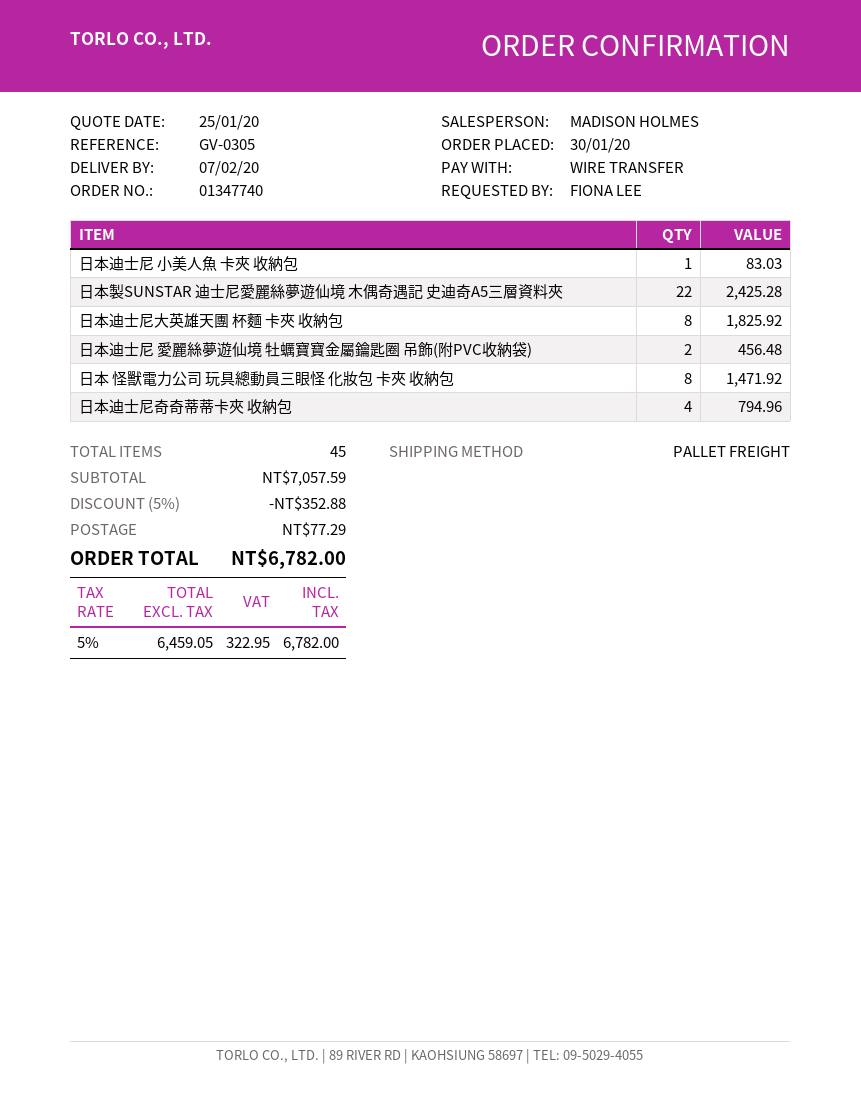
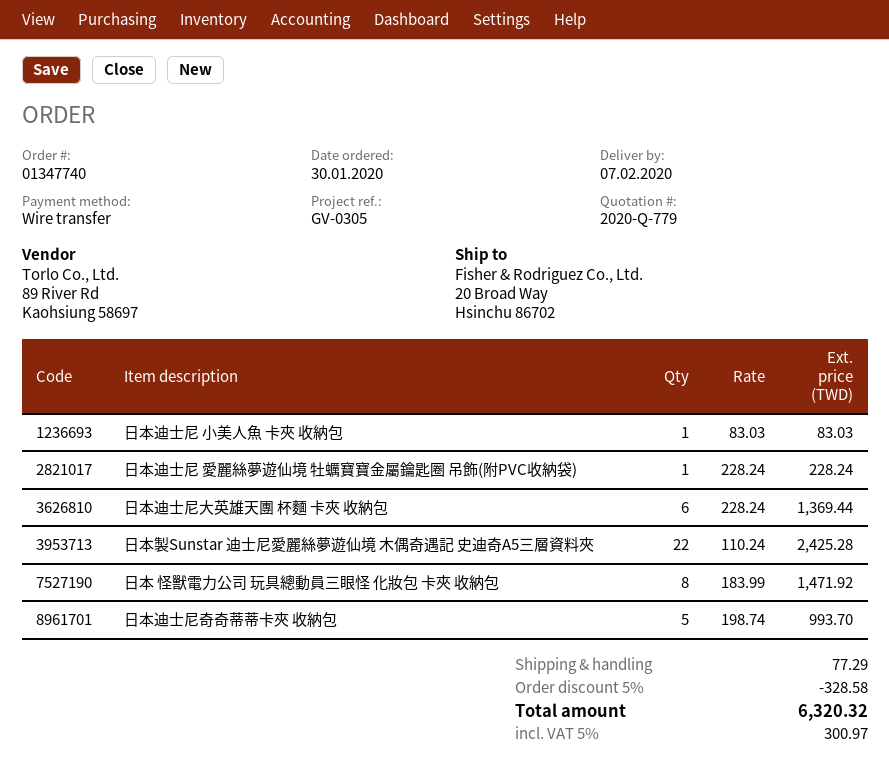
日本迪士尼大英雄天團 杯麵 卡夾 收納包: 8 for 1825.92 -> 6 for 1369.44
日本迪士尼 愛麗絲夢遊仙境 牡蠣寶寶金屬鑰匙圈 吊飾(附PVC收納袋): 2 for 456.48 -> 1 for 228.24
日本迪士尼奇奇蒂蒂卡夾 收納包: 4 for 794.96 -> 5 for 993.70
discount: 5% = 352.88 -> 5% = 328.58
tax: 5% = 322.95 -> 5% = 300.97
total: 6782.00 -> 6320.32

